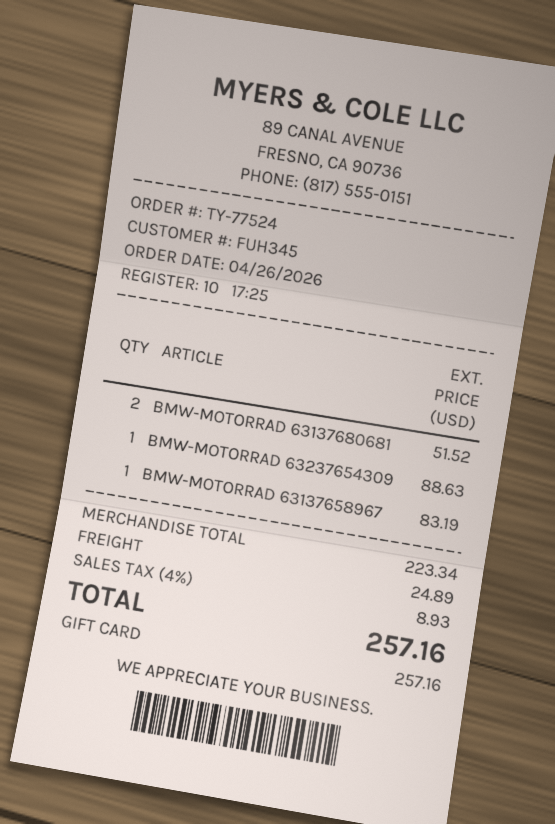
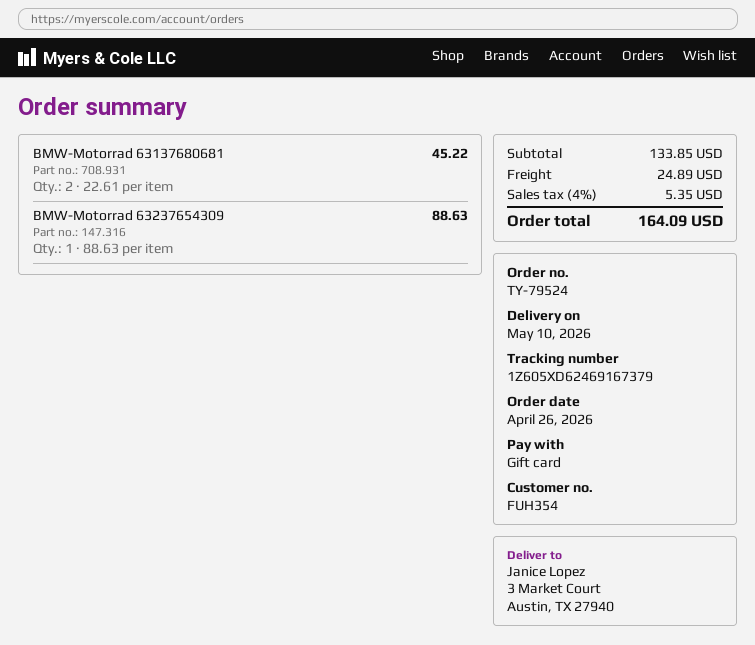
order number: TY-77524 -> TY-79524
customer number: FUH345 -> FUH354
BMW-MOTORRAD 63137680681: 2 for 51.52 -> 2 for 45.22
BMW-MOTORRAD 63137658967: 1 for 83.19 -> none
subtotal: 223.34 -> 133.85
tax: 4% = 8.93 -> 4% = 5.35
total: 257.16 -> 164.09

